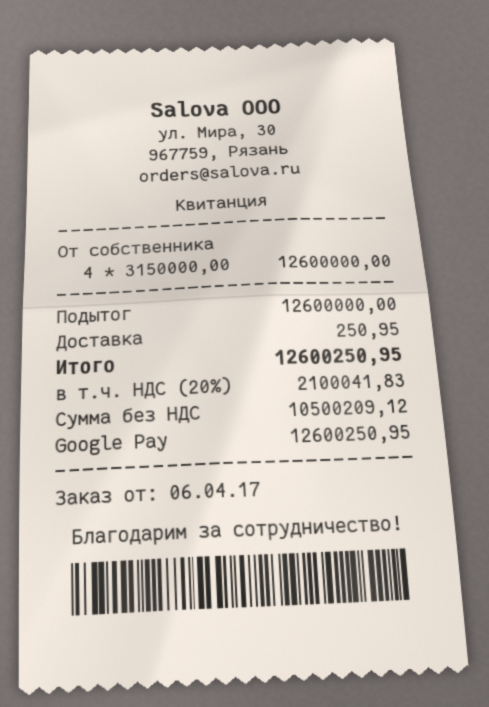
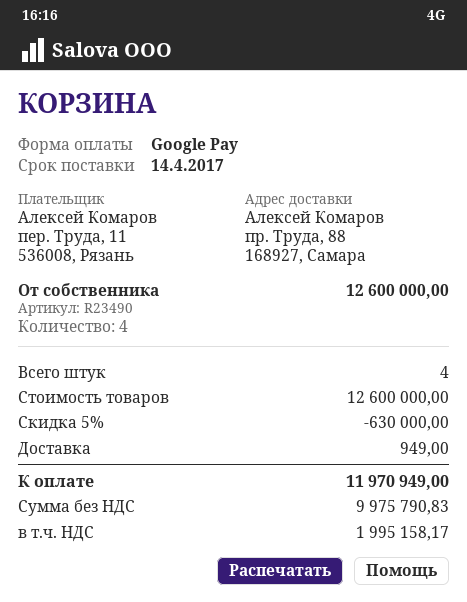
discount: none -> 5% = 630000.00
shipping: 250.95 -> 949.00
net: 10500209.12 -> 9975790.83
tax: 2100041.83 -> 1995158.17
total: 12600250.95 -> 11970949.00

